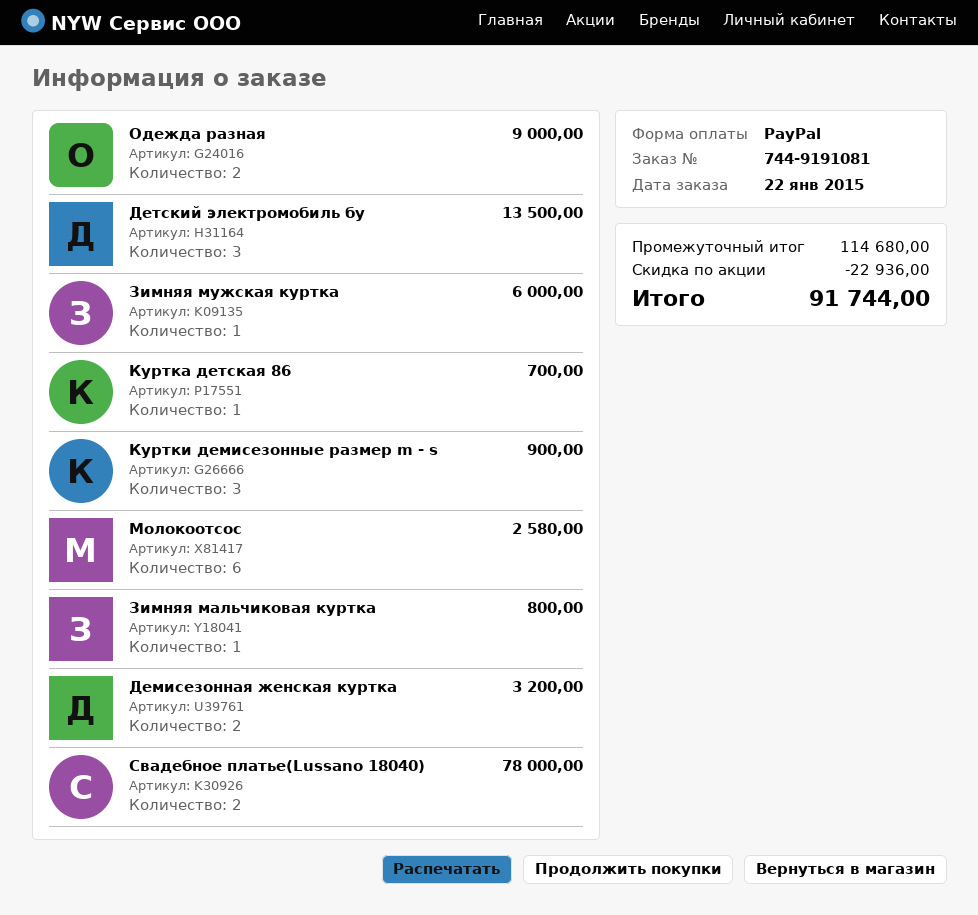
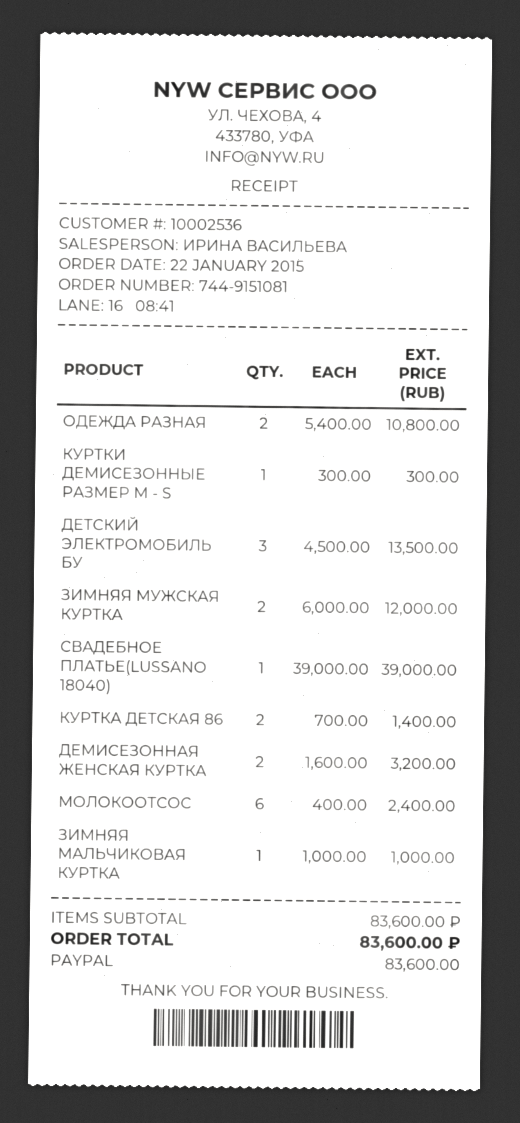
order number: 744-9191081 -> 744-9151081
Одежда разная: 2 for 9000.00 -> 2 for 10800.00
Зимняя мужская куртка: 1 for 6000.00 -> 2 for 12000.00
Куртка детская 86: 1 for 700.00 -> 2 for 1400.00
Куртки демисезонные размер m - s: 3 for 900.00 -> 1 for 300.00
Молокоотсос: 6 for 2580.00 -> 6 for 2400.00
Зимняя мальчиковая куртка: 1 for 800.00 -> 1 for 1000.00
Свадебное платье(Lussano 18040): 2 for 78000.00 -> 1 for 39000.00
subtotal: 114680.00 -> 83600.00
discount: 22936.00 -> none
total: 91744.00 -> 83600.00

